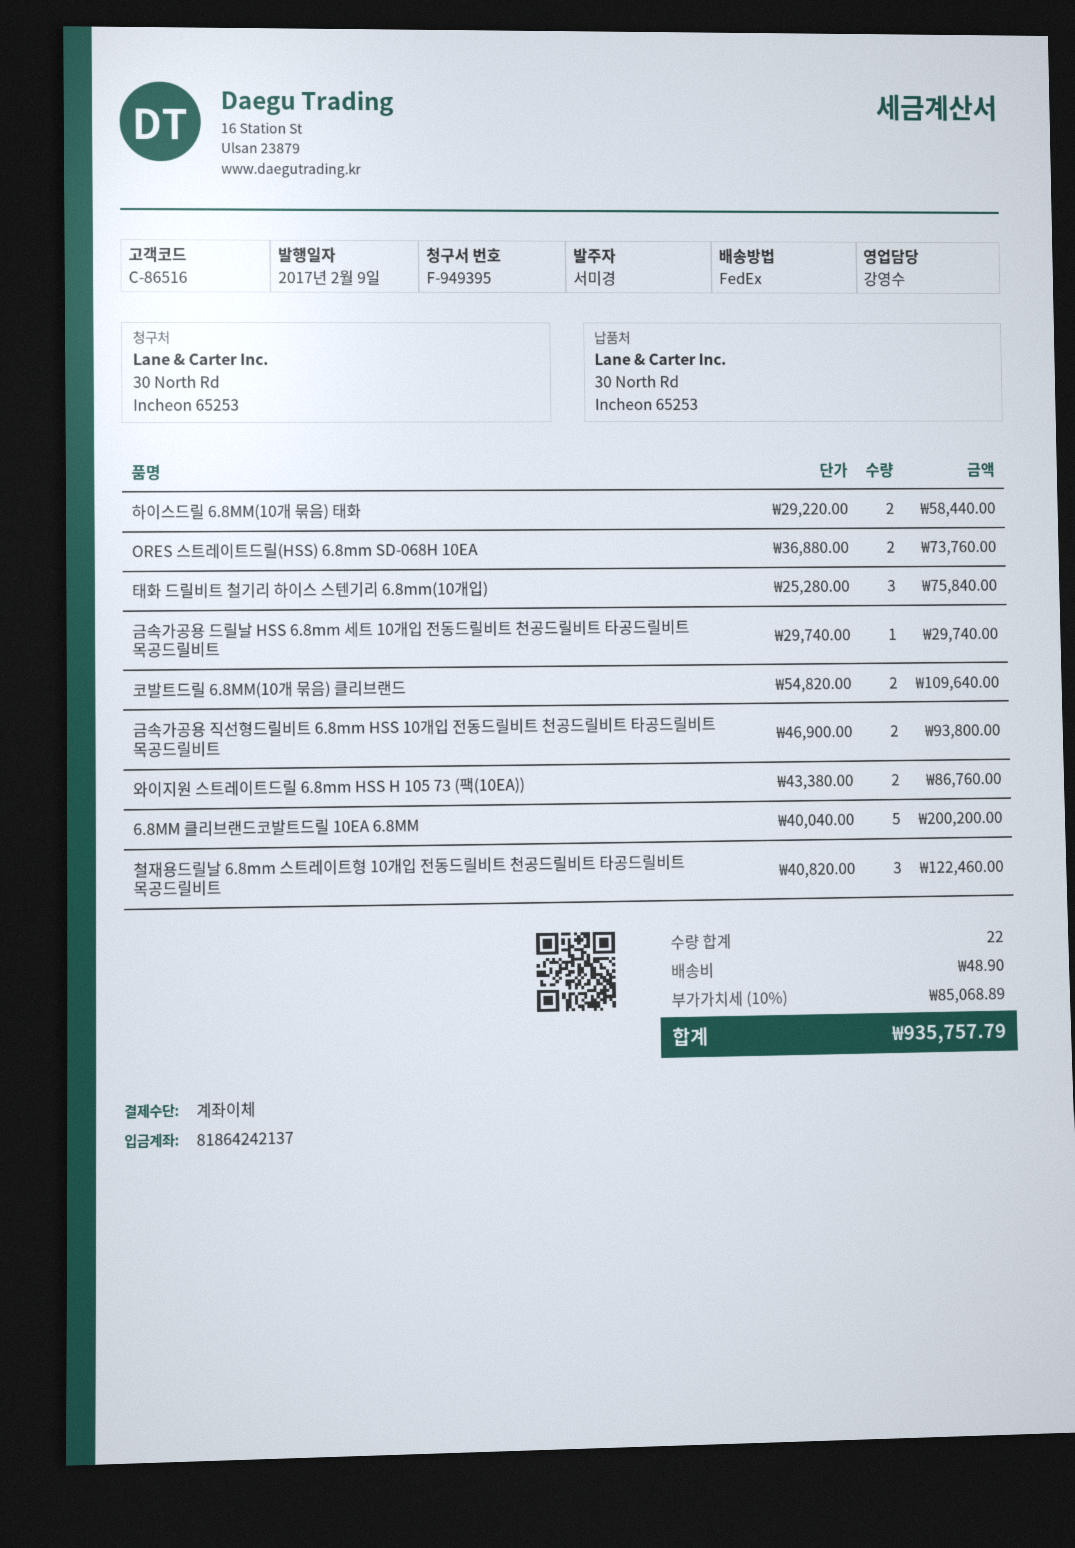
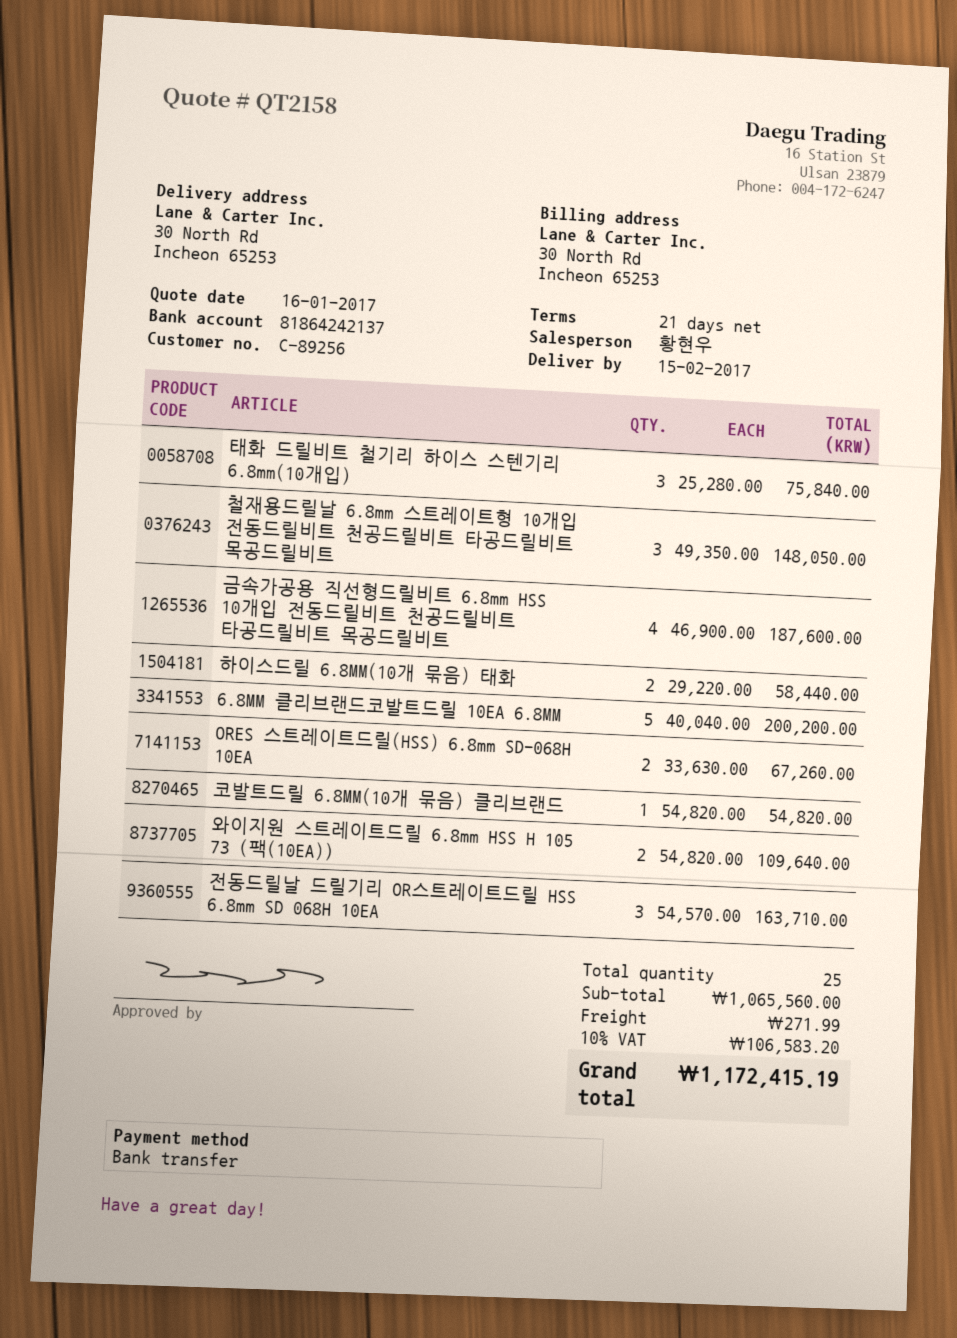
customer number: C-86516 -> C-89256
sales rep: 강영수 -> 황현우
ORES 스트레이트드릴(HSS) 6.8mm SD-068H 10EA: 2 x 36880.00 = 73760.00 -> 2 x 33630.00 = 67260.00
금속가공용 드릴날 HSS 6.8mm 세트 10개입 전동드릴비트 천공드릴비트 타공드릴비트 목공드릴비트: 1 x 29740.00 = 29740.00 -> none
코발트드릴 6.8MM(10개 묶음) 클리브랜드: 2 x 54820.00 = 109640.00 -> 1 x 54820.00 = 54820.00
금속가공용 직선형드릴비트 6.8mm HSS 10개입 전동드릴비트 천공드릴비트 타공드릴비트 목공드릴비트: 2 x 46900.00 = 93800.00 -> 4 x 46900.00 = 187600.00
와이지원 스트레이트드릴 6.8mm HSS H 105 73 (팩(10EA)): 2 x 43380.00 = 86760.00 -> 2 x 54820.00 = 109640.00
철재용드릴날 6.8mm 스트레이트형 10개입 전동드릴비트 천공드릴비트 타공드릴비트 목공드릴비트: 3 x 40820.00 = 122460.00 -> 3 x 49350.00 = 148050.00
전동드릴날 드릴기리 OR스트레이트드릴 HSS 6.8mm SD 068H 10EA: none -> 3 x 54570.00 = 163710.00
total quantity: 22 -> 25
shipping: 48.90 -> 271.99
tax: 10% = 85068.89 -> 10% = 106583.20
total: 935757.79 -> 1172415.19

